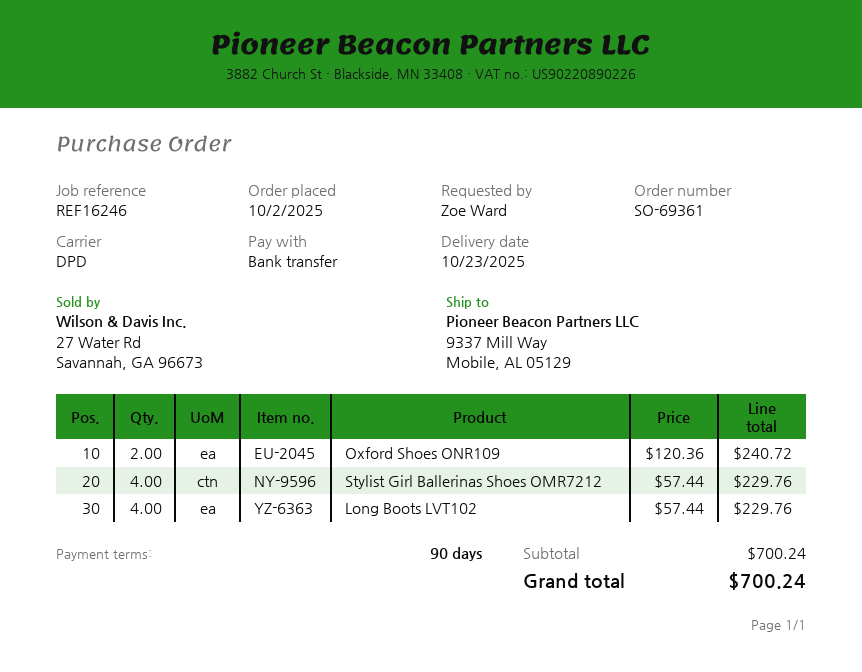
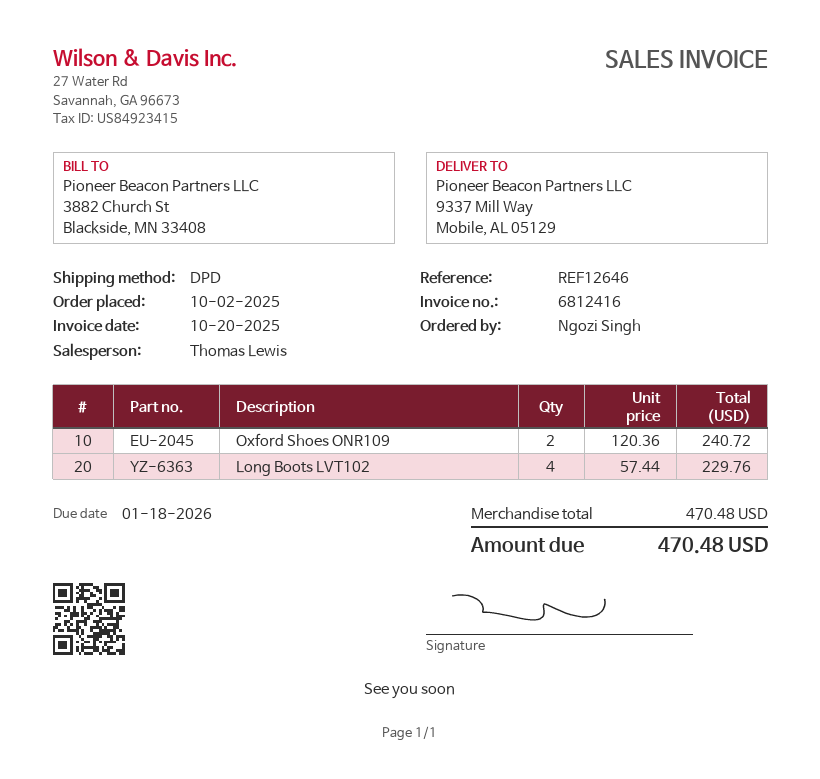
reference: REF16246 -> REF12646
ordered by: Zoe Ward -> Ngozi Singh
Stylist Girl Ballerinas Shoes OMR7212: 4 x 57.44 = 229.76 -> none
subtotal: 700.24 -> 470.48
total: 700.24 -> 470.48

